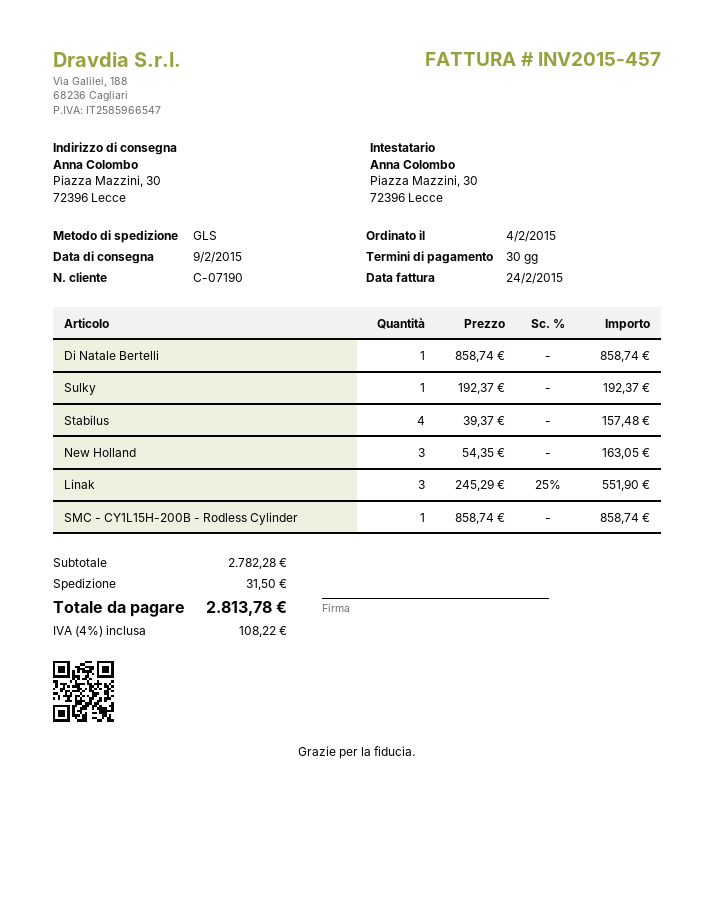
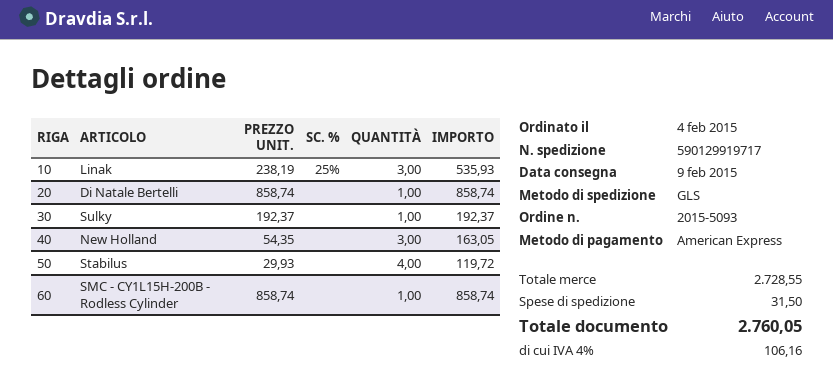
Stabilus: 4 x 39.37 = 157.48 -> 4 x 29.93 = 119.72
Linak: 3 x 245.29 - 25% = 551.90 -> 3 x 238.19 - 25% = 535.93
subtotal: 2782.28 -> 2728.55
tax: 4% = 108.22 -> 4% = 106.16
total: 2813.78 -> 2760.05

